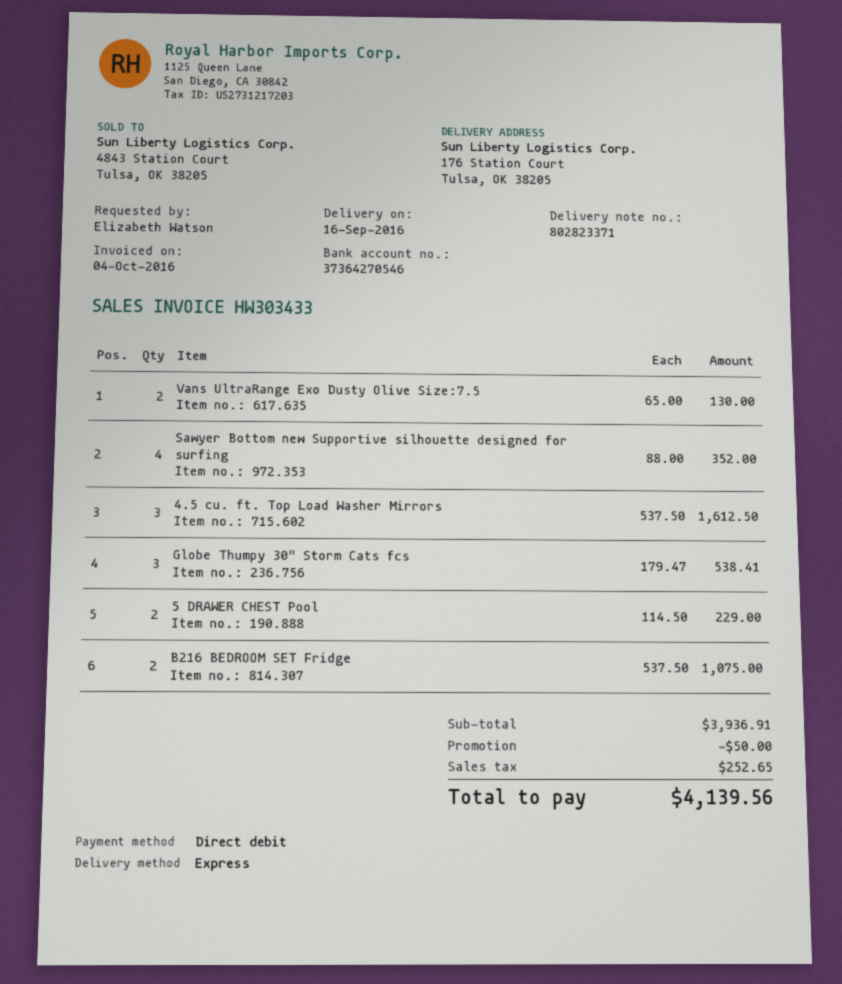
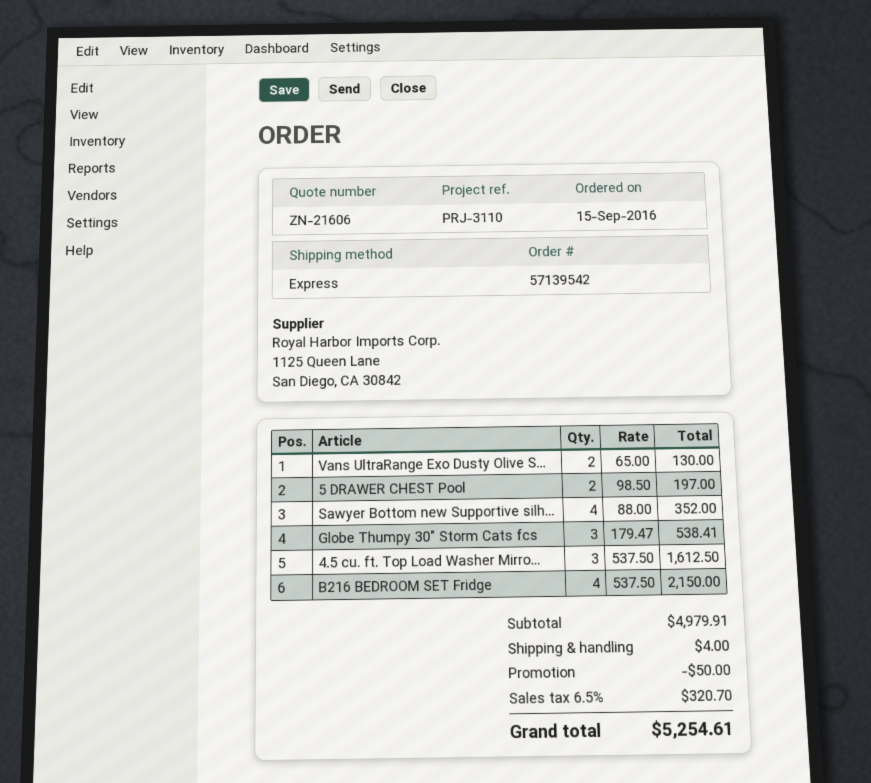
5 DRAWER CHEST Pool: 2 x 114.50 = 229.00 -> 2 x 98.50 = 197.00
B216 BEDROOM SET Fridge: 2 x 537.50 = 1075.00 -> 4 x 537.50 = 2150.00
subtotal: 3936.91 -> 4979.91
shipping: none -> 4.00
tax: 252.65 -> 320.70
total: 4139.56 -> 5254.61

